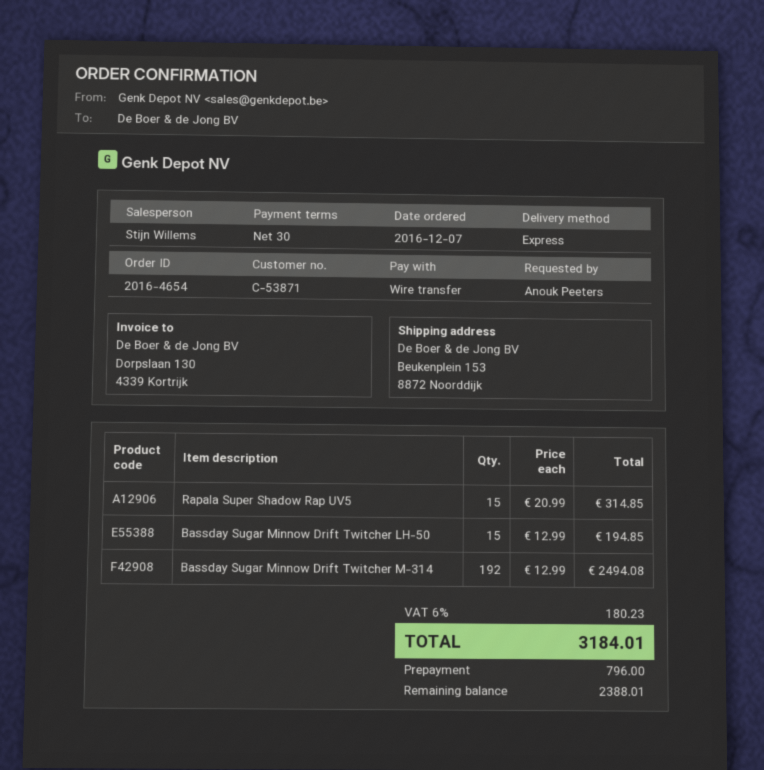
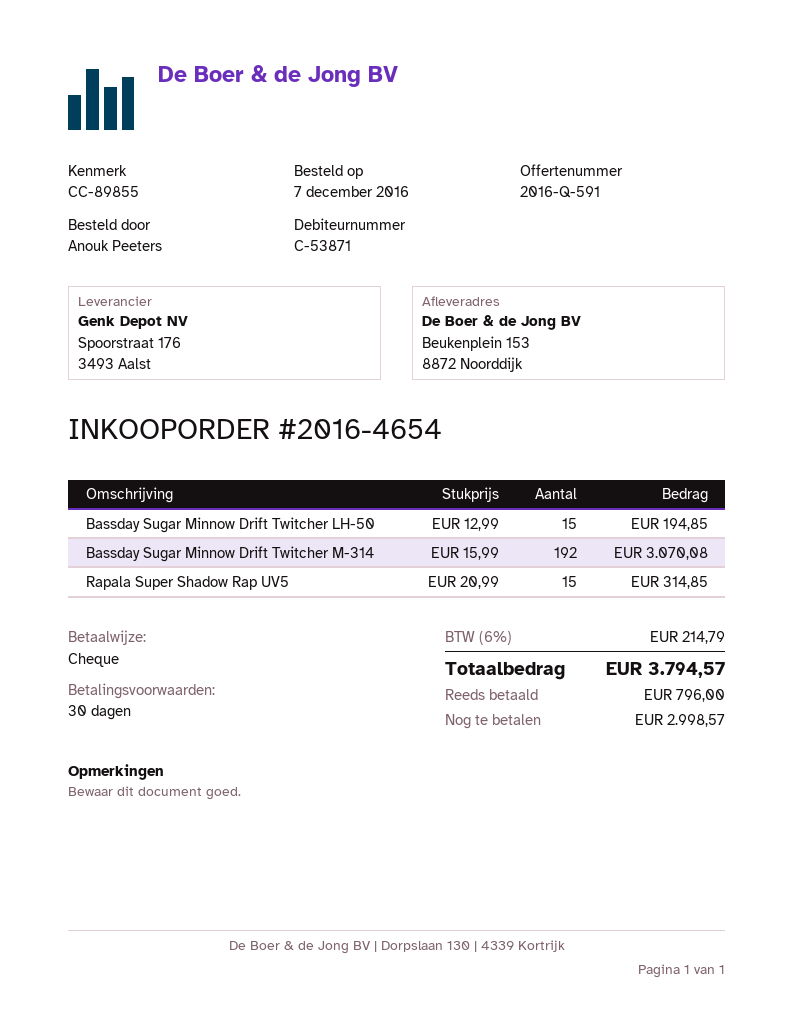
payment method: bank transfer -> cheque
Bassday Sugar Minnow Drift Twitcher M-314: 192 x 12.99 = 2494.08 -> 192 x 15.99 = 3070.08
tax: 6% = 180.23 -> 6% = 214.79
total: 3184.01 -> 3794.57
balance: 2388.01 -> 2998.57

